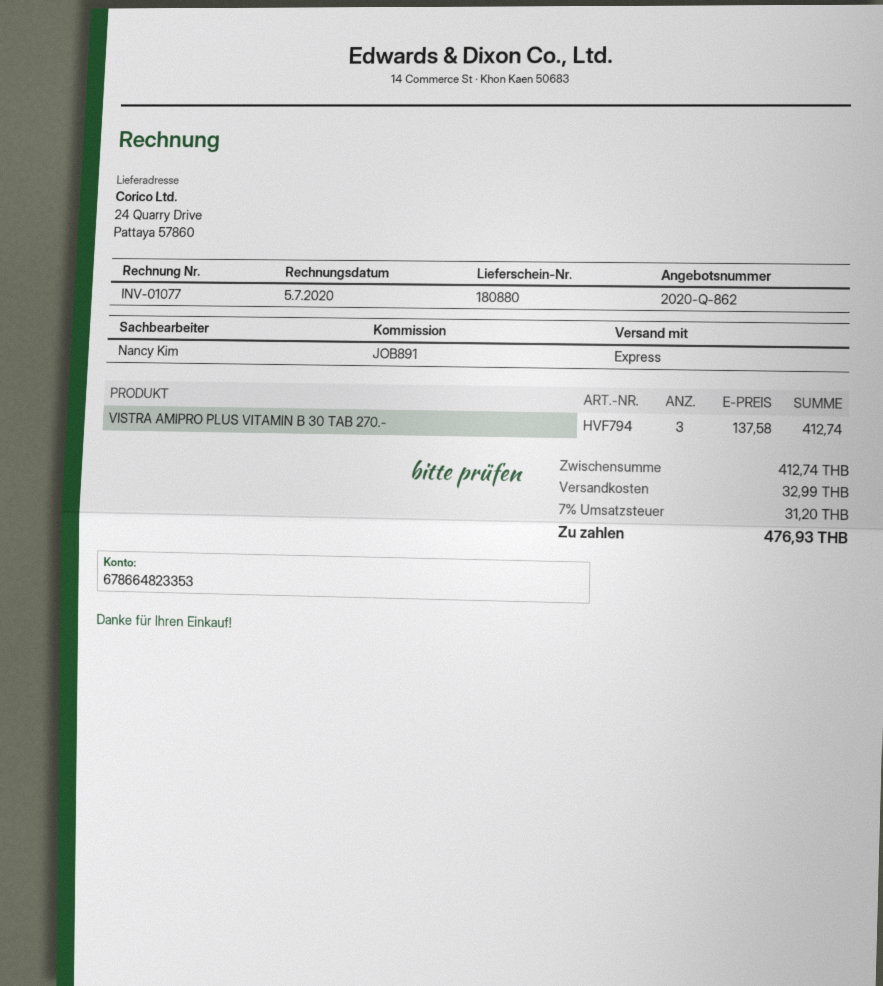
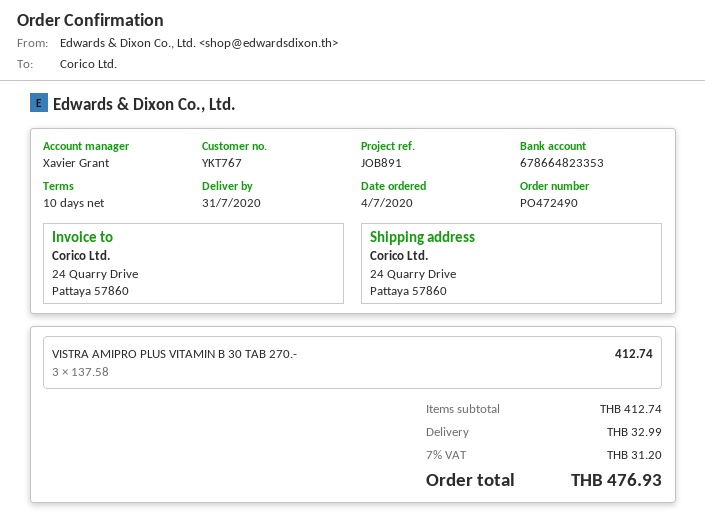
sales rep: Nancy Kim -> Xavier Grant

